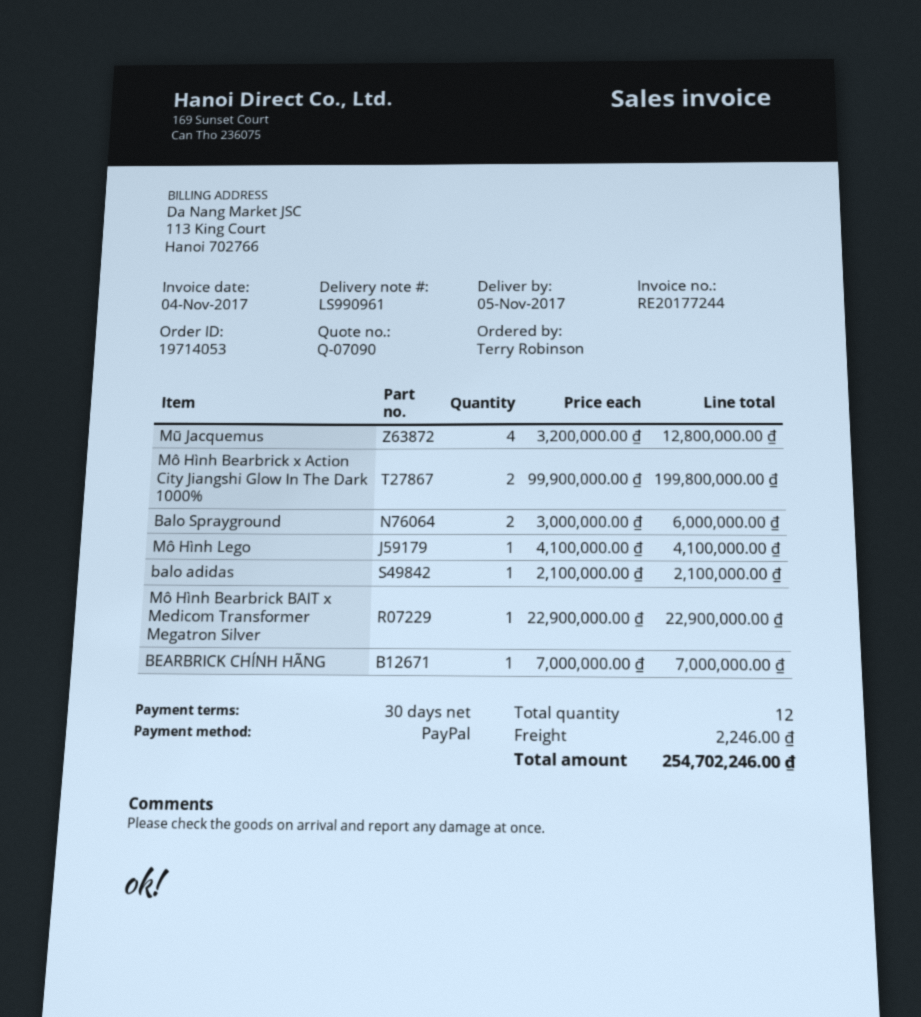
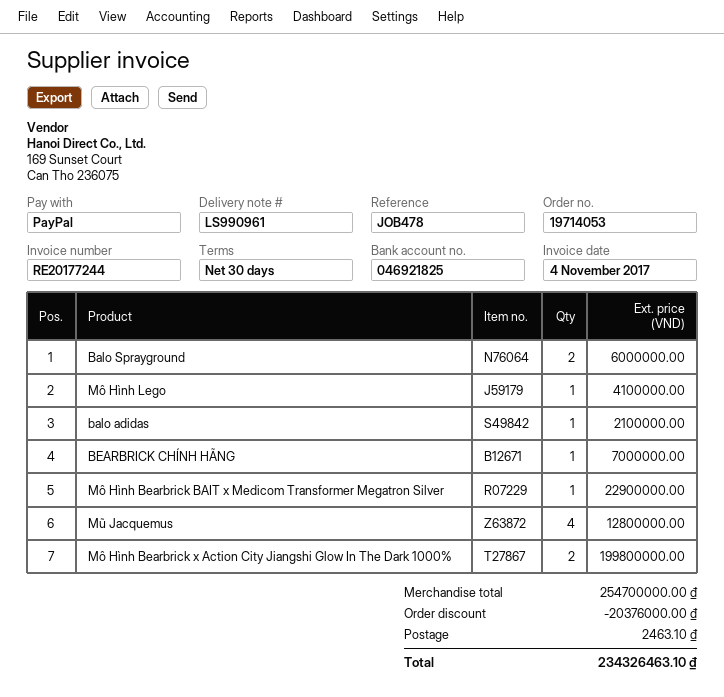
discount: none -> 20376000.00
shipping: 2246.00 -> 2463.10
total: 254702246.00 -> 234326463.10

